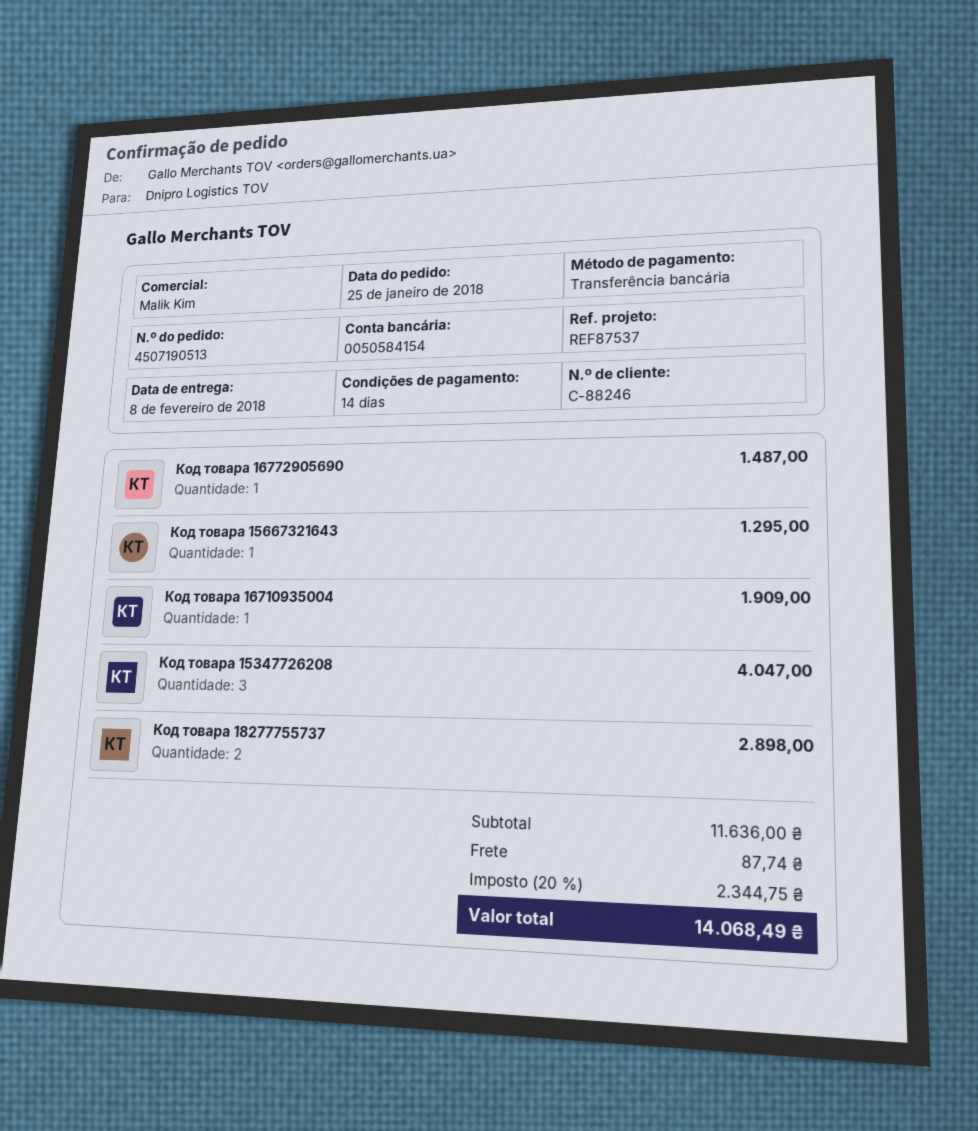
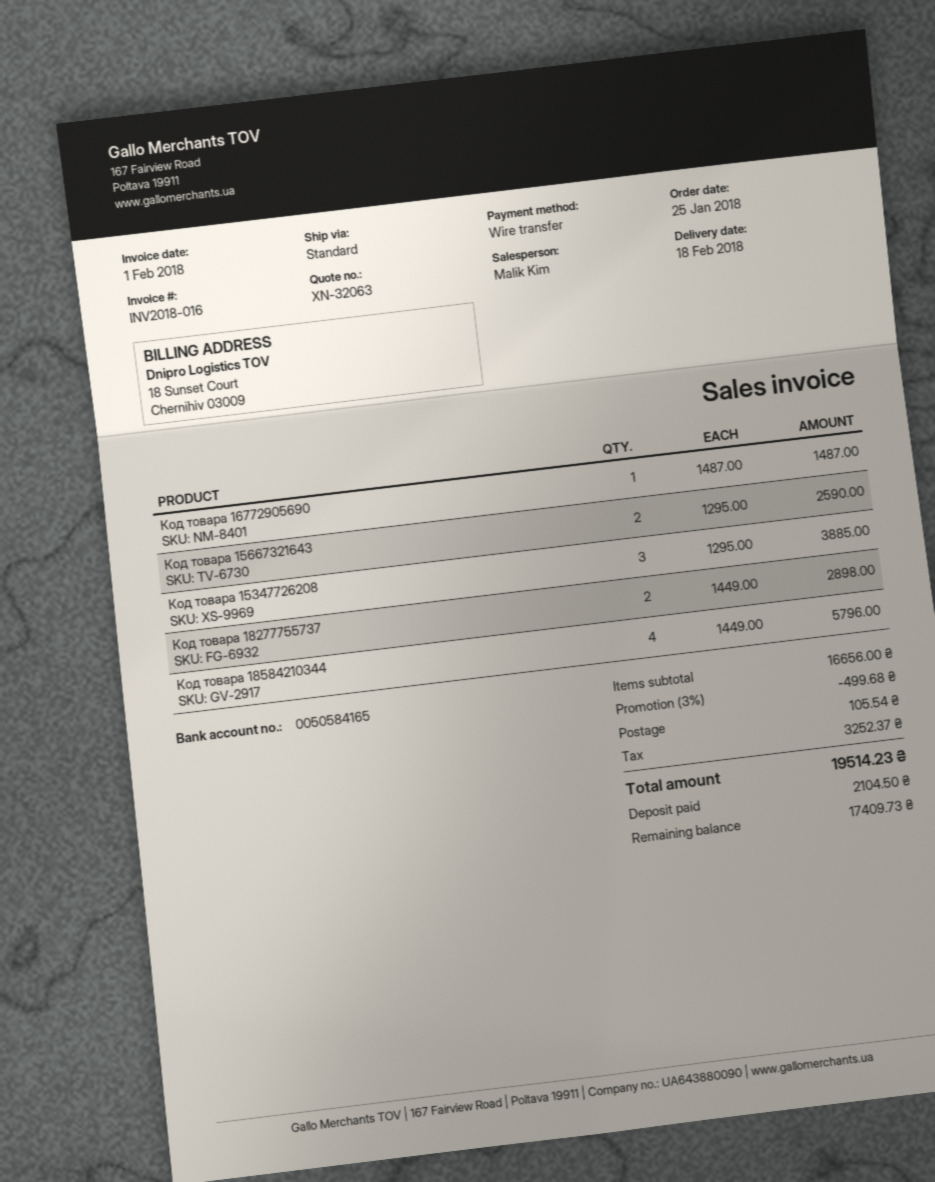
delivery date: 2018-02-08 -> 2018-02-18
bank account: 0050584154 -> 0050584165
Код товара 15667321643: 1 for 1295.00 -> 2 for 2590.00
Код товара 16710935004: 1 for 1909.00 -> none
Код товара 15347726208: 3 for 4047.00 -> 3 for 3885.00
Код товара 18584210344: none -> 4 for 5796.00
subtotal: 11636.00 -> 16656.00
discount: none -> 3% = 499.68
shipping: 87.74 -> 105.54
tax: 2344.75 -> 3252.37
total: 14068.49 -> 19514.23

